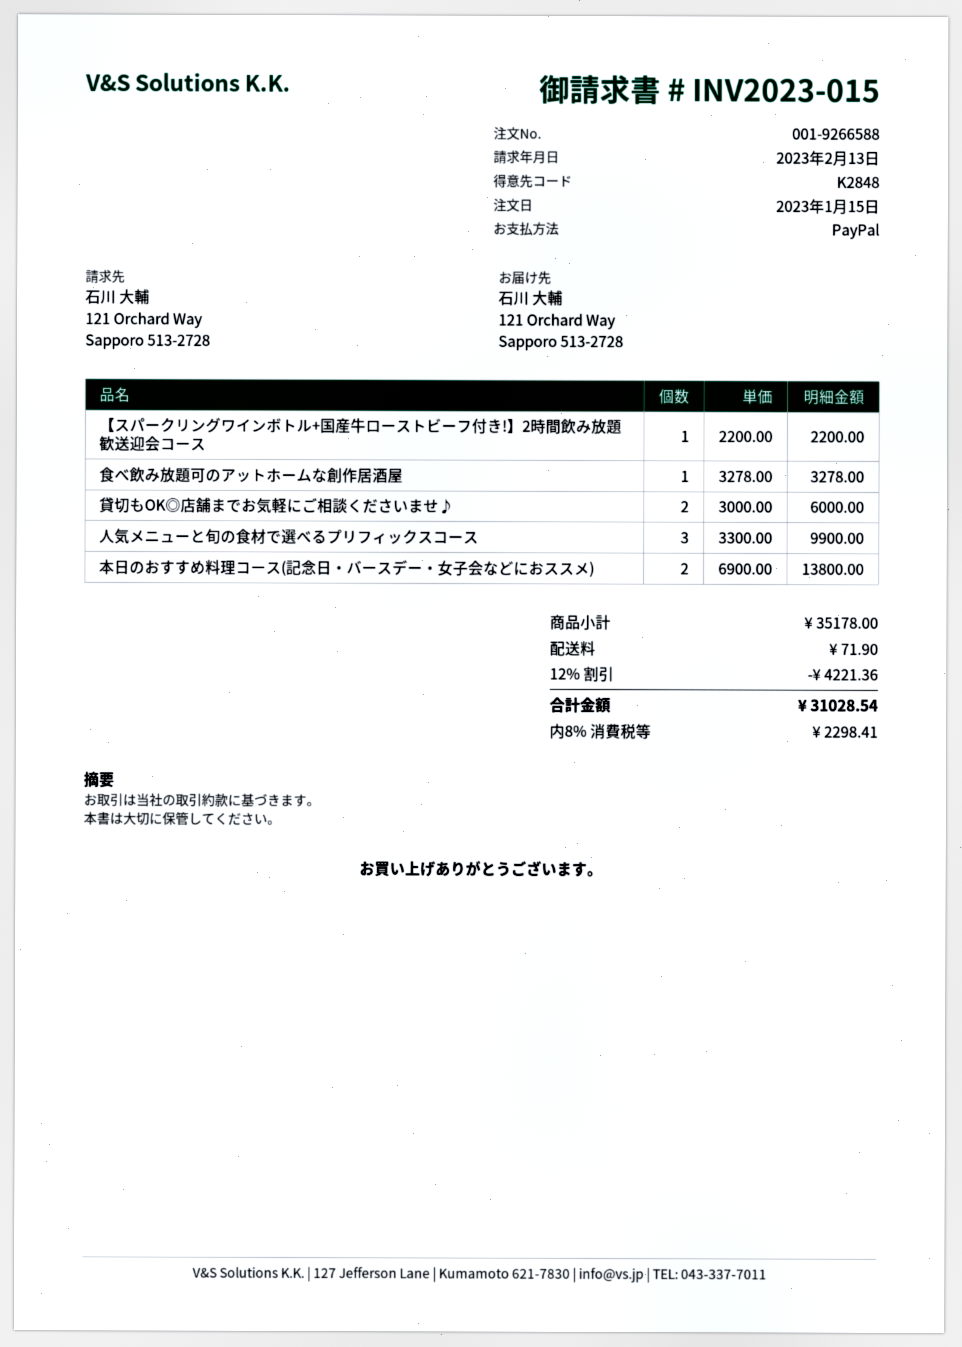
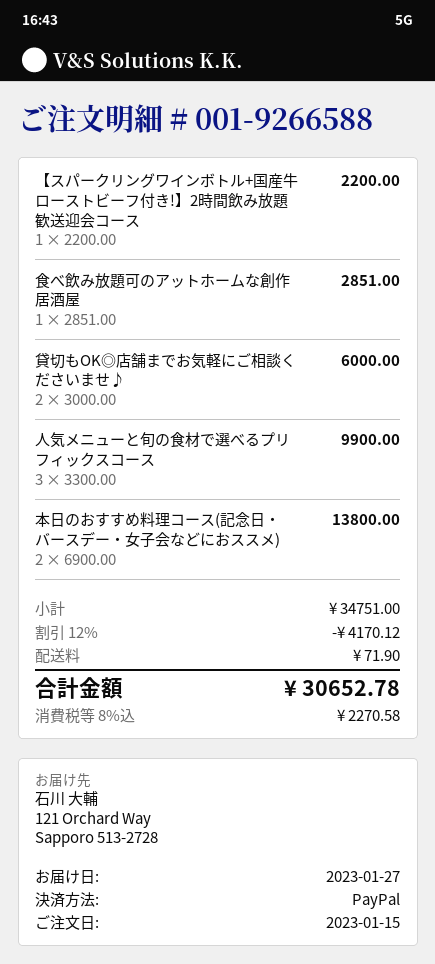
食べ飲み放題可のアットホームな創作居酒屋: 1 x 3278.00 = 3278.00 -> 1 x 2851.00 = 2851.00
subtotal: 35178.00 -> 34751.00
discount: 12% = 4221.36 -> 12% = 4170.12
tax: 8% = 2298.41 -> 8% = 2270.58
total: 31028.54 -> 30652.78

